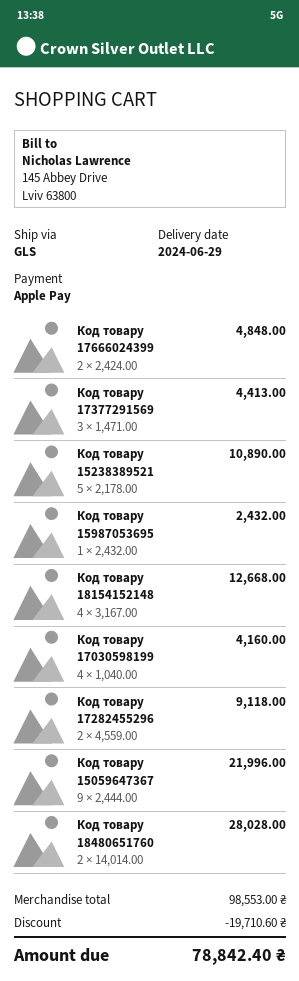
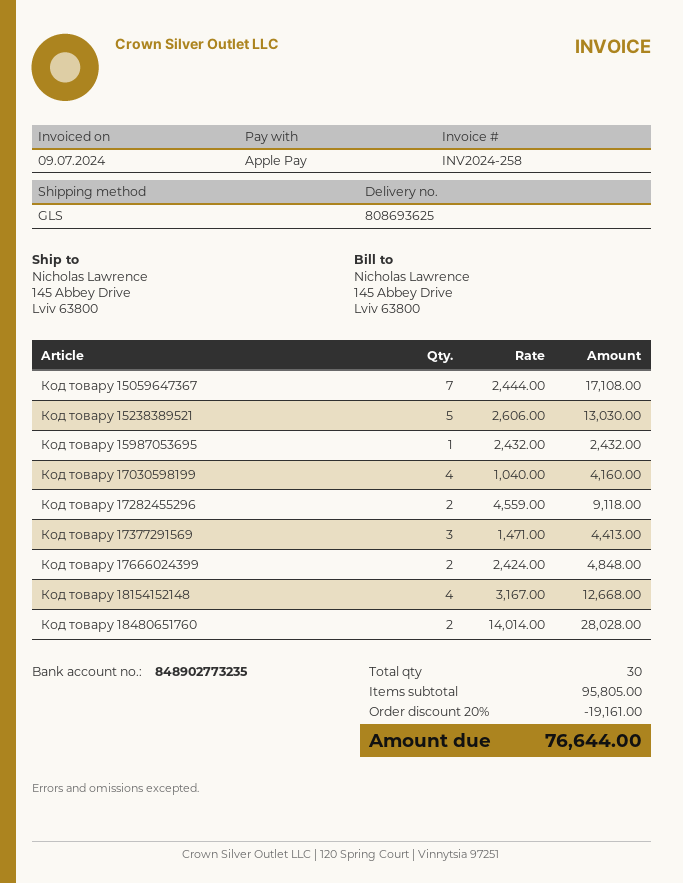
Код товару 15238389521: 5 x 2178.00 = 10890.00 -> 5 x 2606.00 = 13030.00
Код товару 15059647367: 9 x 2444.00 = 21996.00 -> 7 x 2444.00 = 17108.00
subtotal: 98553.00 -> 95805.00
discount: 19710.60 -> 19161.00
total: 78842.40 -> 76644.00

